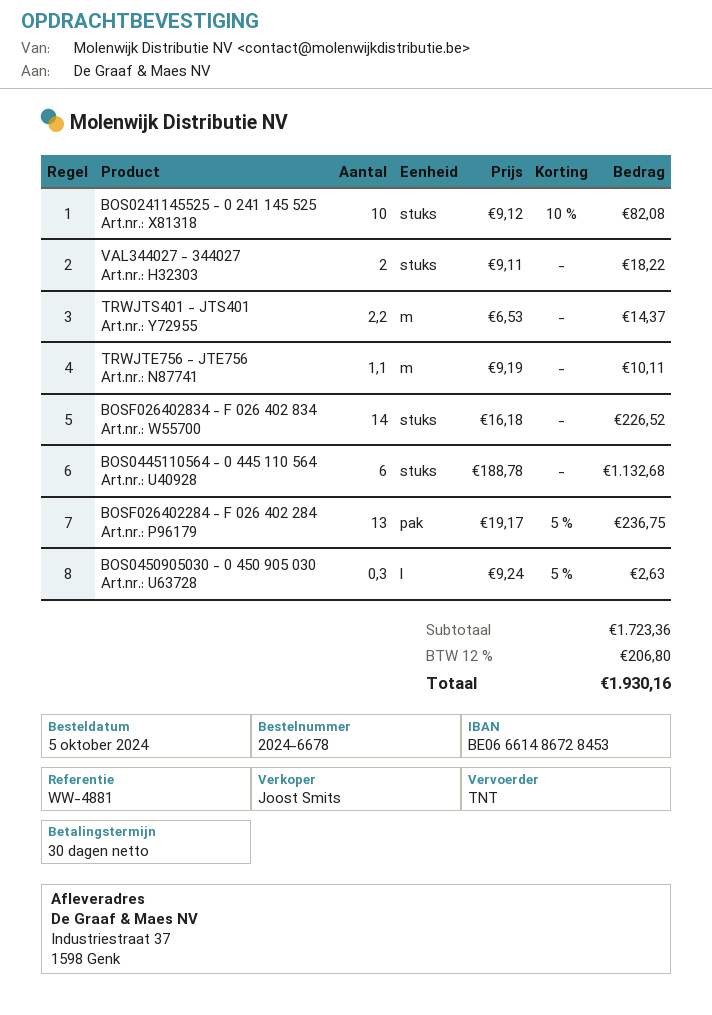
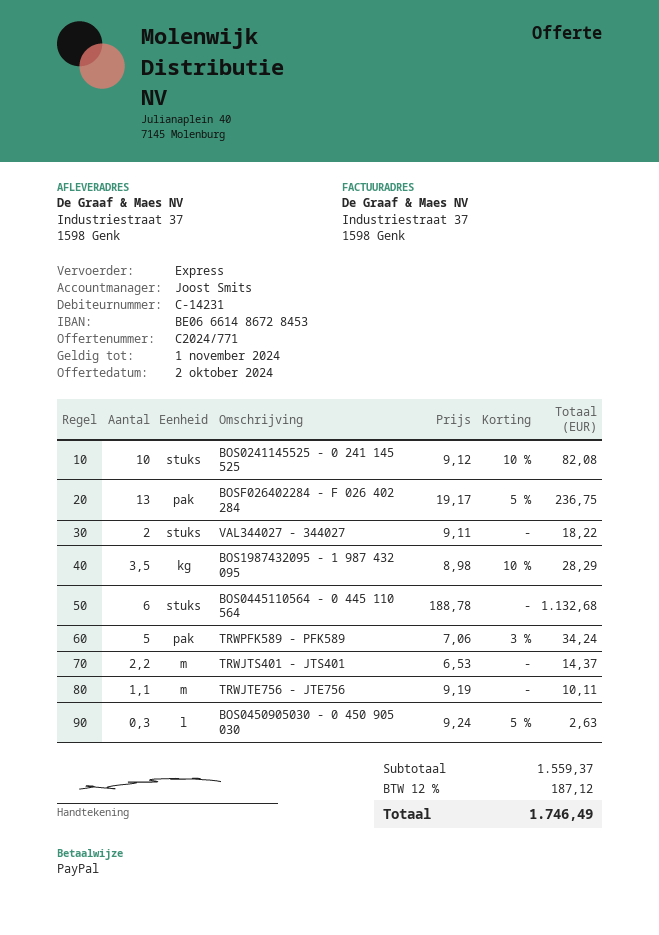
shipping method: TNT -> express
BOSF026402834 - F 026 402 834: 14 x 16.18 = 226.52 -> none
BOS1987432095 - 1 987 432 095: none -> 3.5 x 8.98 - 10% = 28.29
TRWPFK589 - PFK589: none -> 5 x 7.06 - 3% = 34.24
subtotal: 1723.36 -> 1559.37
tax: 12% = 206.80 -> 12% = 187.12
total: 1930.16 -> 1746.49

